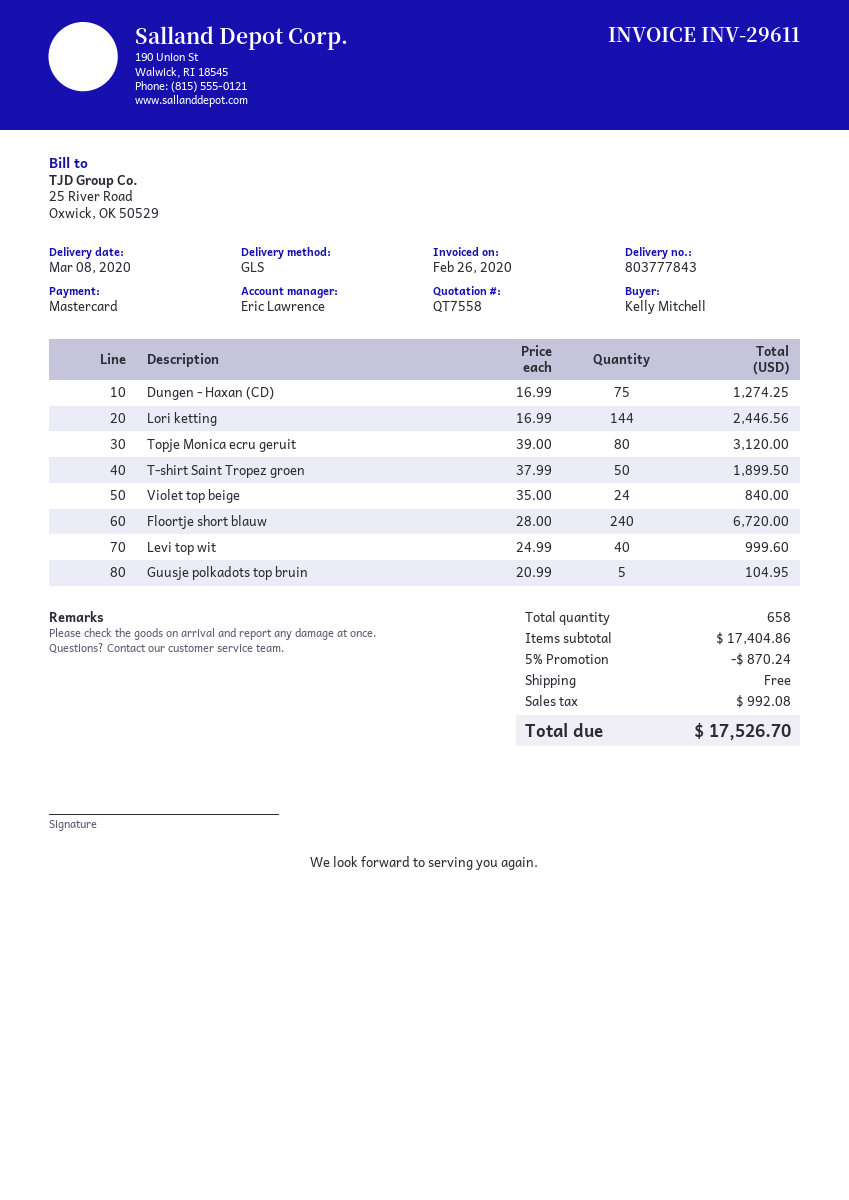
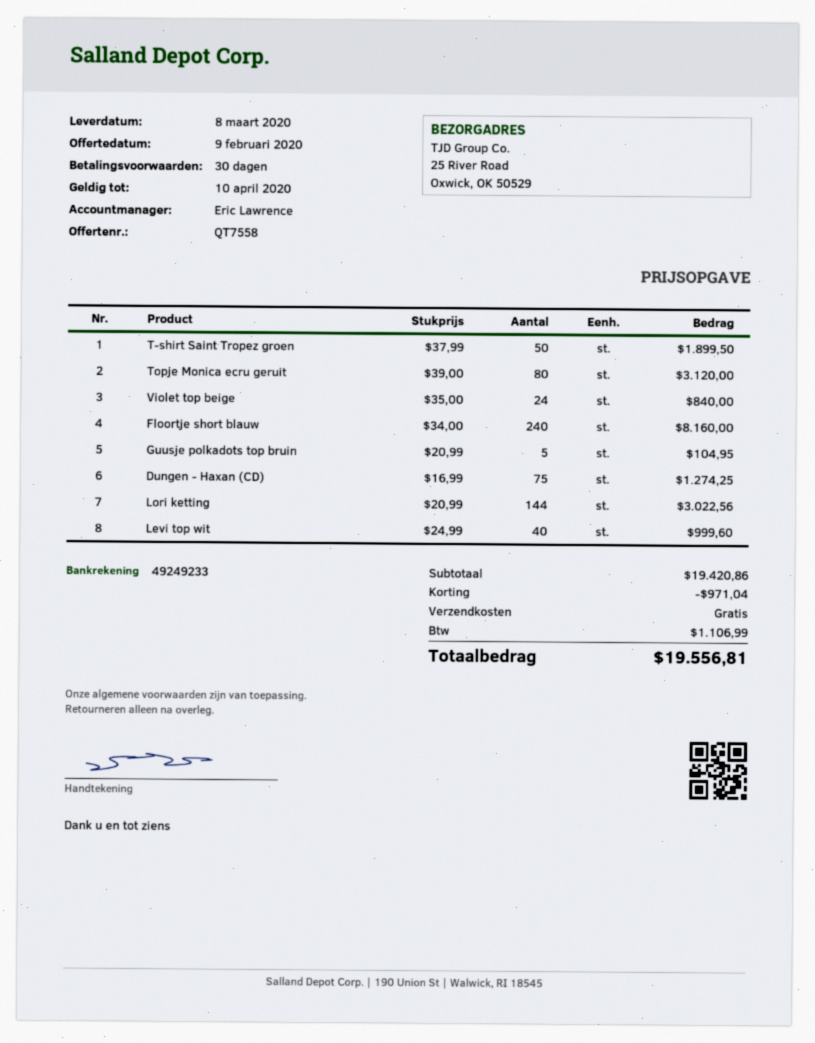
Lori ketting: 144 x 16.99 = 2446.56 -> 144 x 20.99 = 3022.56
Floortje short blauw: 240 x 28.00 = 6720.00 -> 240 x 34.00 = 8160.00
subtotal: 17404.86 -> 19420.86
discount: 870.24 -> 971.04
tax: 992.08 -> 1106.99
total: 17526.70 -> 19556.81

